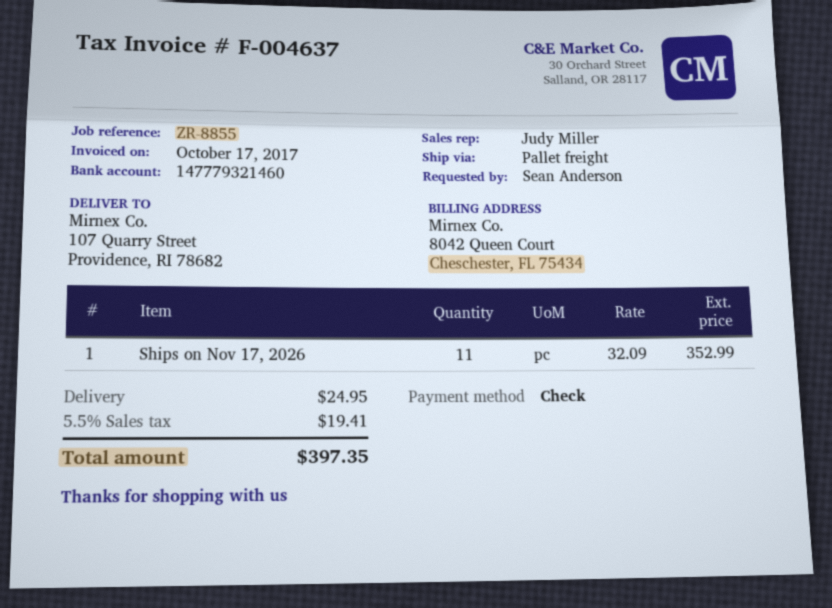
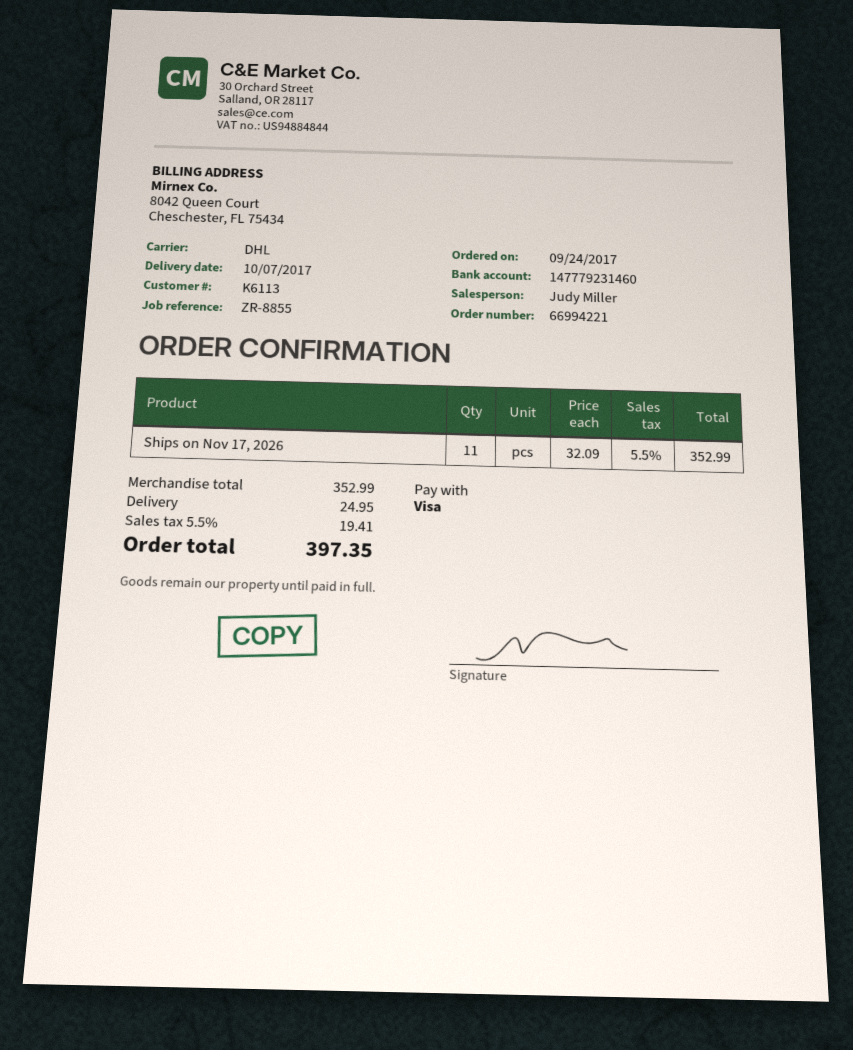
payment method: cheque -> Visa
bank account: 147779321460 -> 147779231460
shipping method: pallet freight -> DHL

